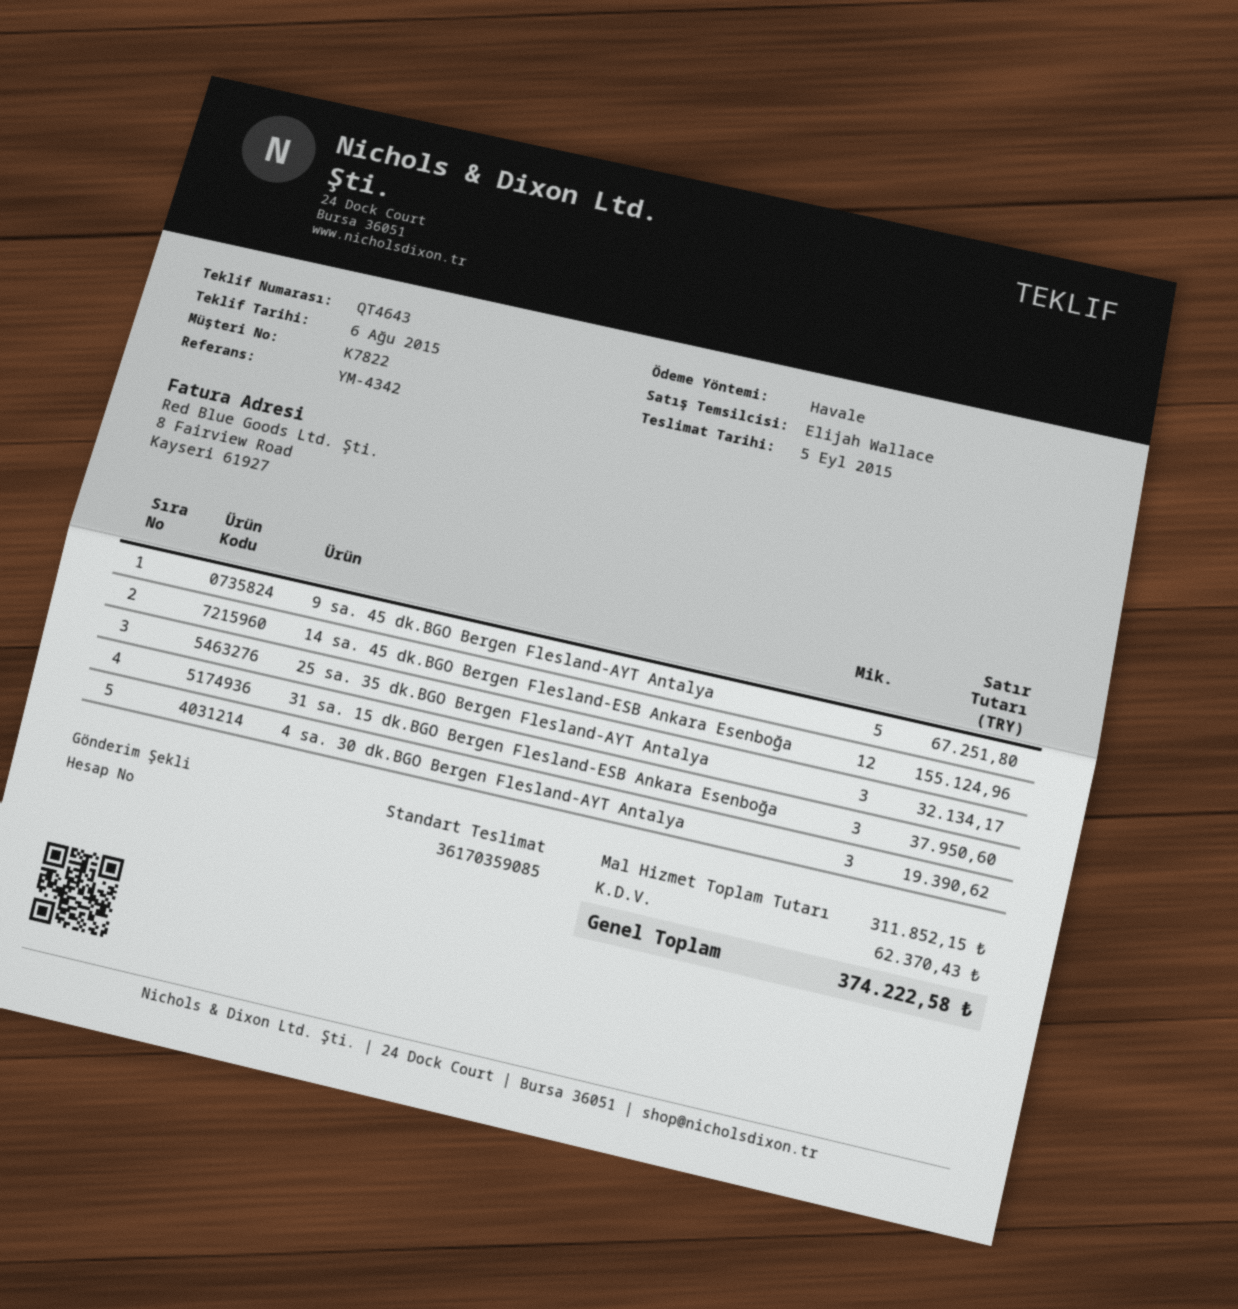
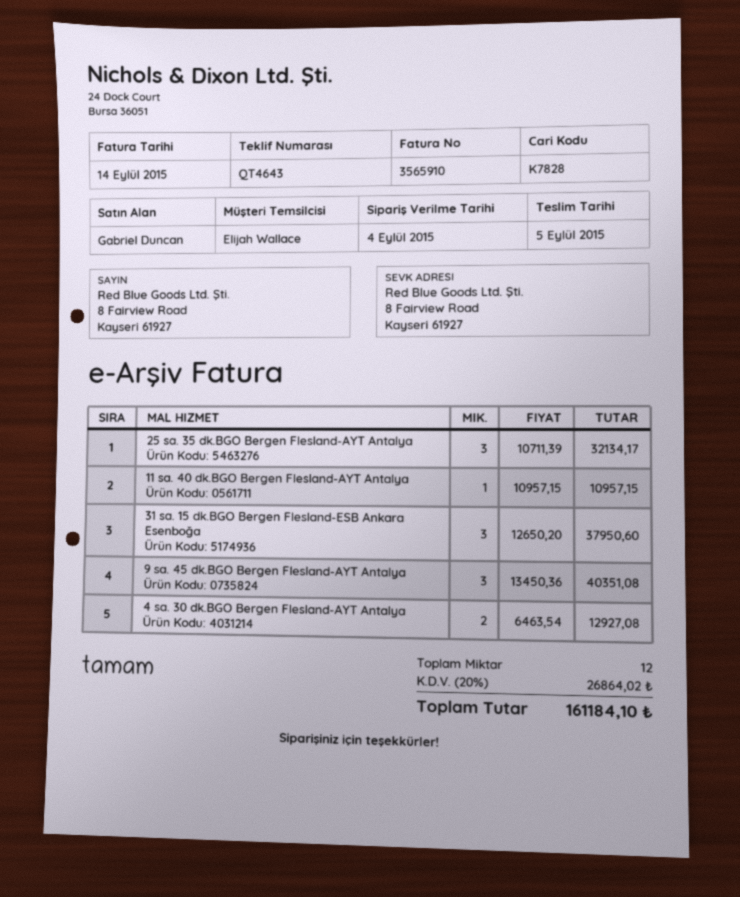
customer number: K7822 -> K7828
9 sa. 45 dk.BGO Bergen Flesland-AYT Antalya: 5 for 67251.80 -> 3 for 40351.08
14 sa. 45 dk.BGO Bergen Flesland-ESB Ankara Esenboğa: 12 for 155124.96 -> none
4 sa. 30 dk.BGO Bergen Flesland-AYT Antalya: 3 for 19390.62 -> 2 for 12927.08
11 sa. 40 dk.BGO Bergen Flesland-AYT Antalya: none -> 1 for 10957.15
tax: 62370.43 -> 26864.02
total: 374222.58 -> 161184.10

